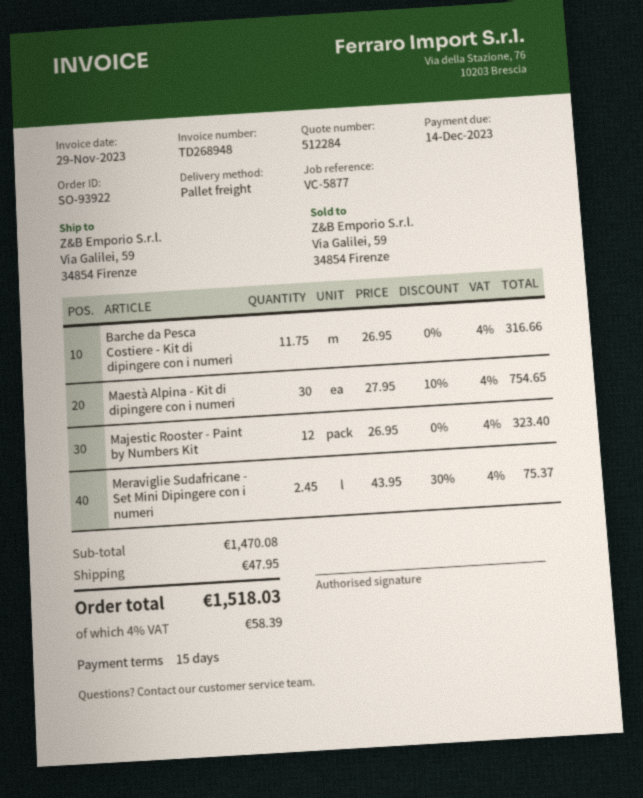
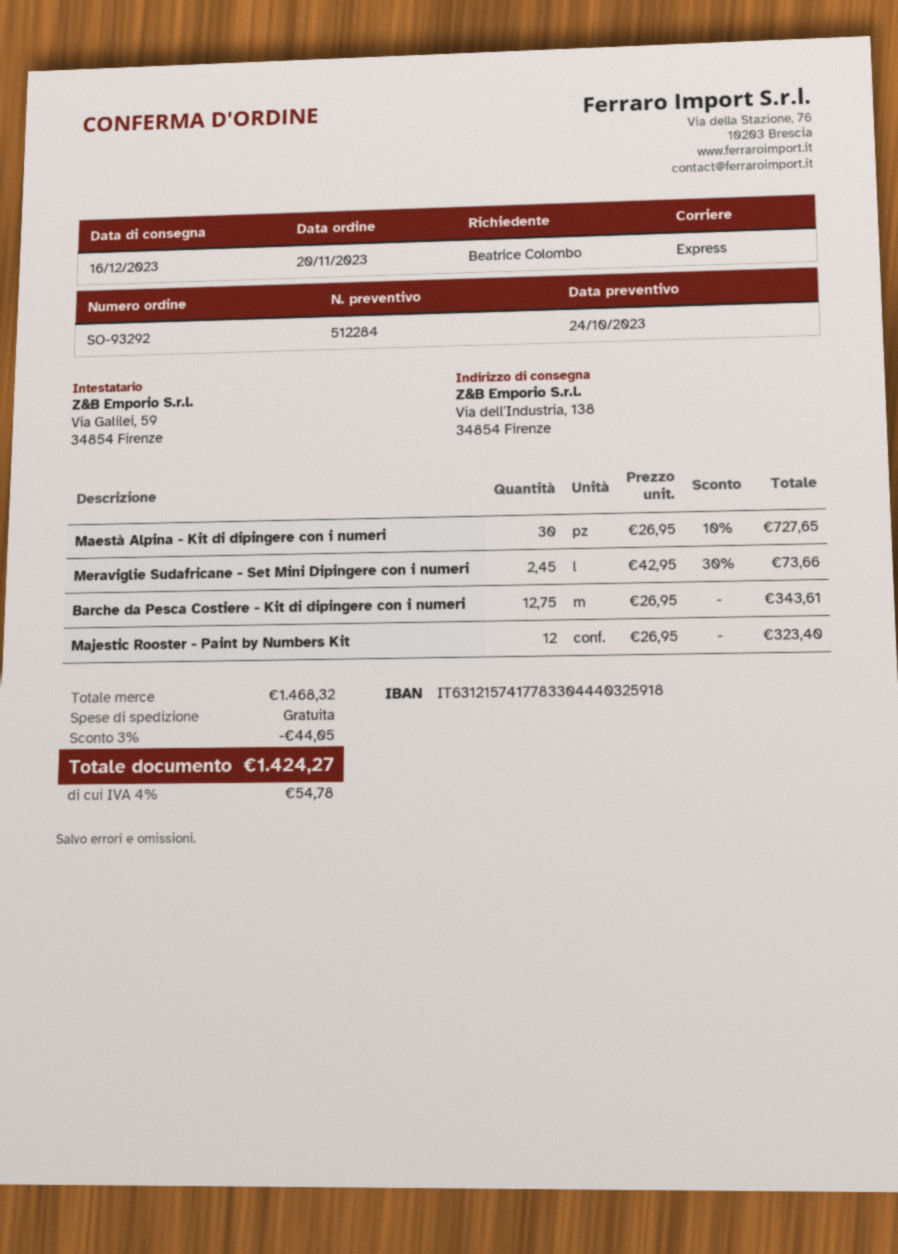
order number: SO-93922 -> SO-93292
shipping method: pallet freight -> express
ship to: Via Galilei, 59, 34854 Firenze -> Via dell'Industria, 138, 34854 Firenze
Barche da Pesca Costiere - Kit di dipingere con i numeri: 11.75 x 26.95 = 316.66 -> 12.75 x 26.95 = 343.61
Maestà Alpina - Kit di dipingere con i numeri: 30 x 27.95 - 10% = 754.65 -> 30 x 26.95 - 10% = 727.65
Meraviglie Sudafricane - Set Mini Dipingere con i numeri: 2.45 x 43.95 - 30% = 75.37 -> 2.45 x 42.95 - 30% = 73.66
subtotal: 1470.08 -> 1468.32
discount: none -> 3% = 44.05
shipping: 47.95 -> 0.00
tax: 4% = 58.39 -> 4% = 54.78
total: 1518.03 -> 1424.27

